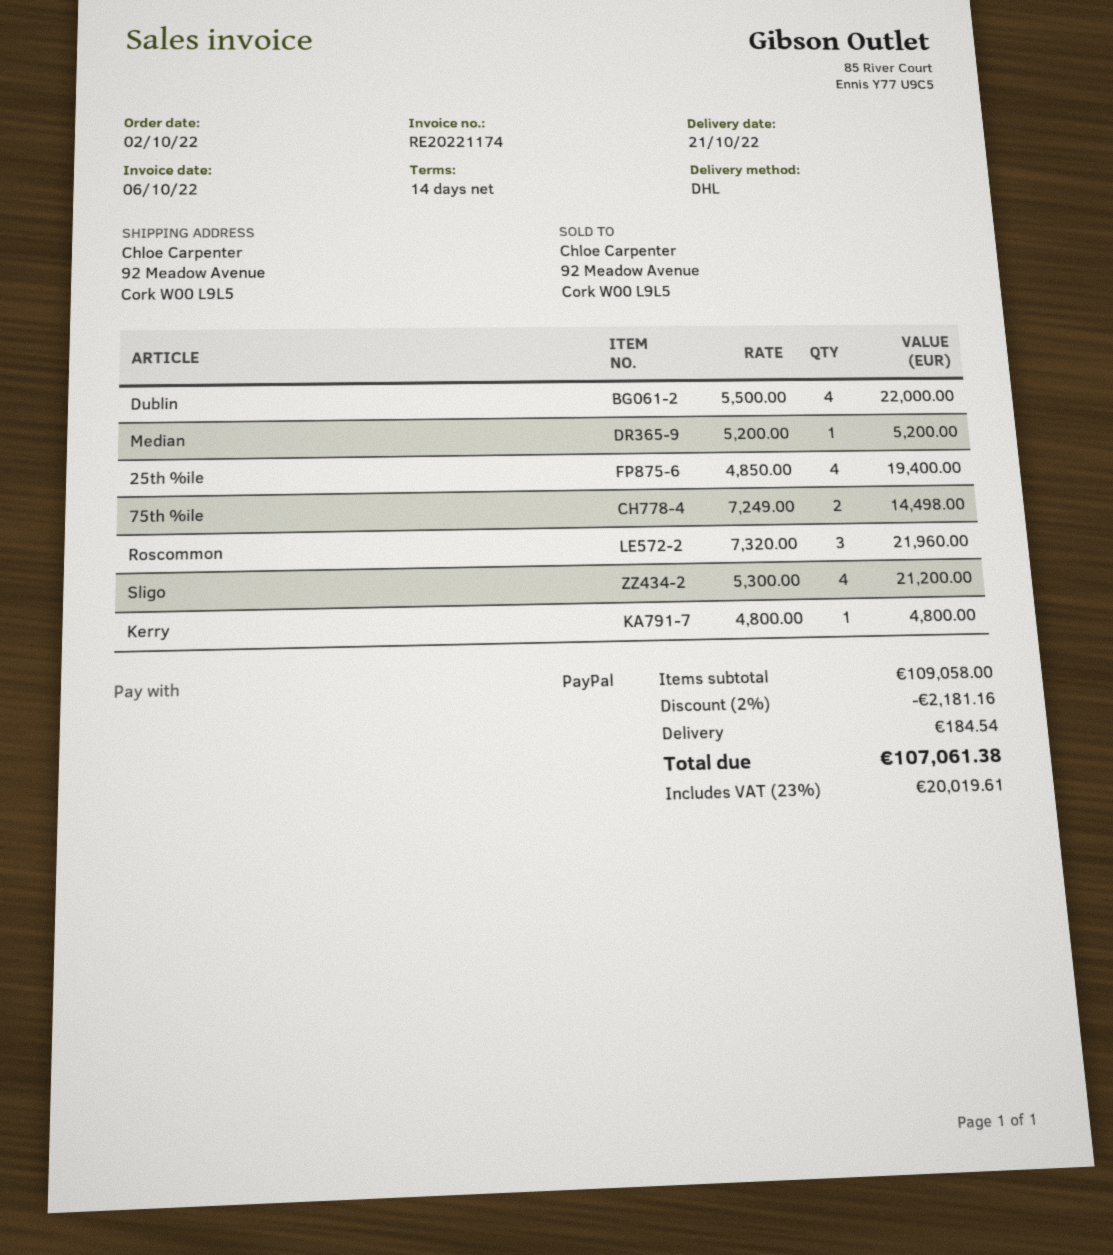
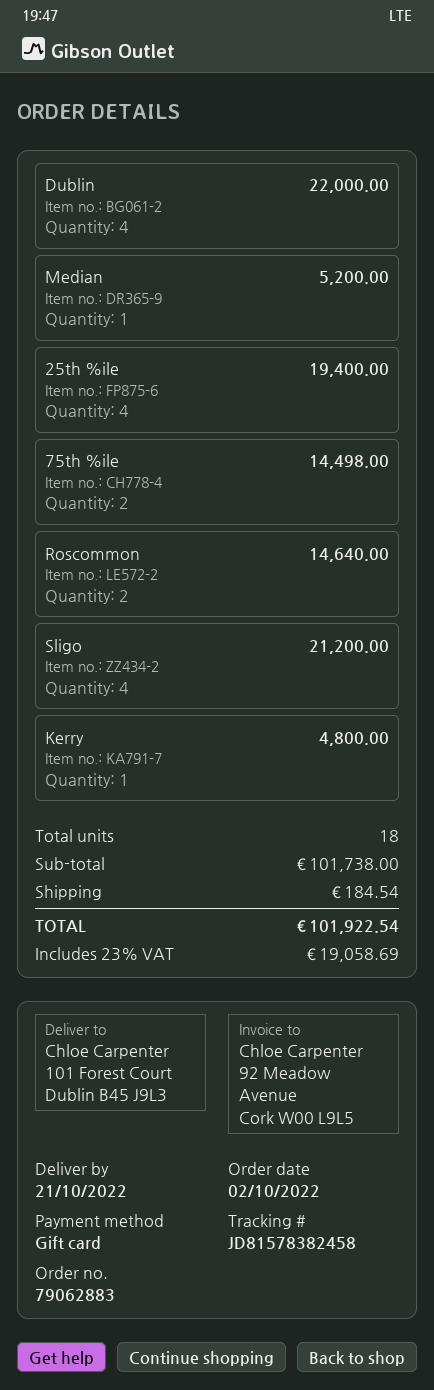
payment method: PayPal -> gift card
ship to: 92 Meadow Avenue, Cork W00 L9L5 -> 101 Forest Court, Dublin B45 J9L3
Roscommon: 3 for 21960.00 -> 2 for 14640.00
subtotal: 109058.00 -> 101738.00
discount: 2% = 2181.16 -> none
tax: 23% = 20019.61 -> 23% = 19058.69
total: 107061.38 -> 101922.54

